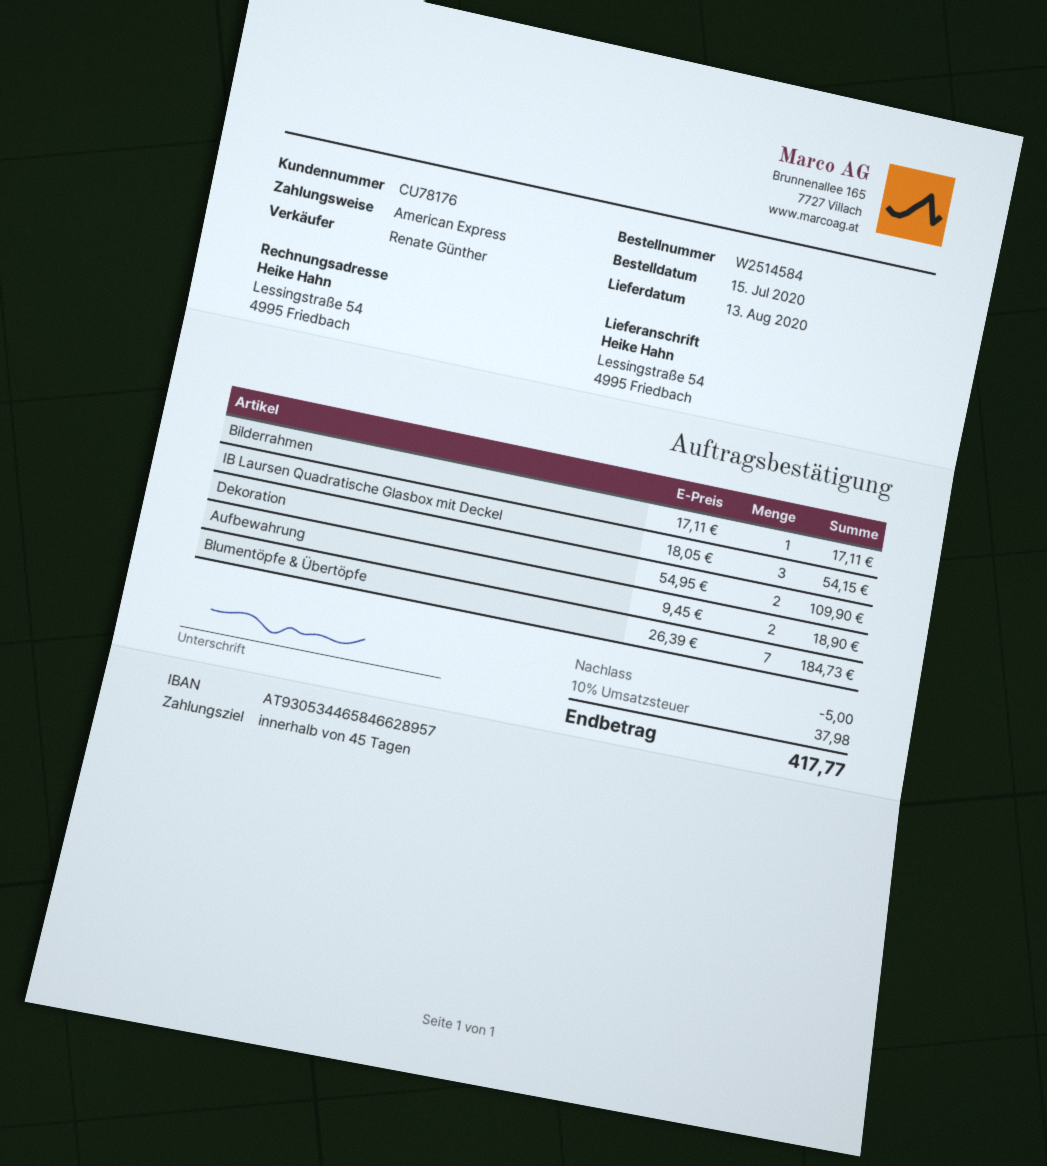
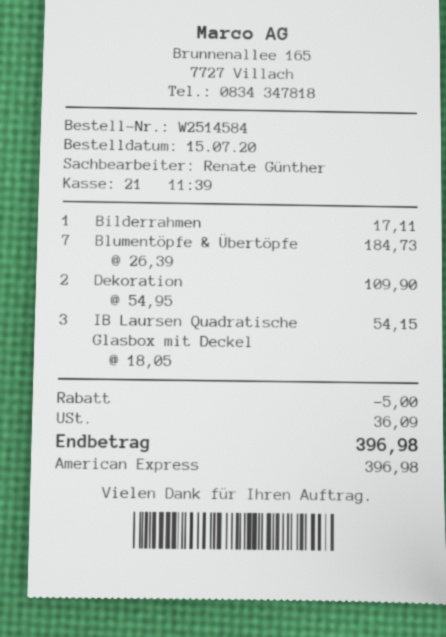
Aufbewahrung: 2 x 9.45 = 18.90 -> none
tax: 37.98 -> 36.09
total: 417.77 -> 396.98

